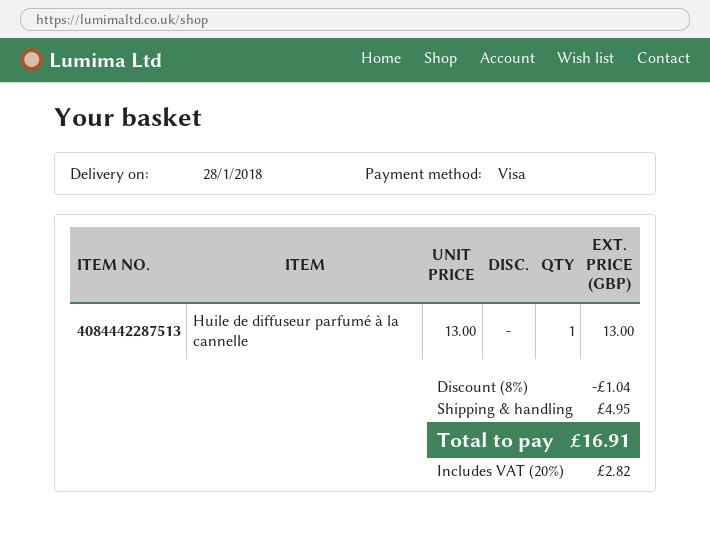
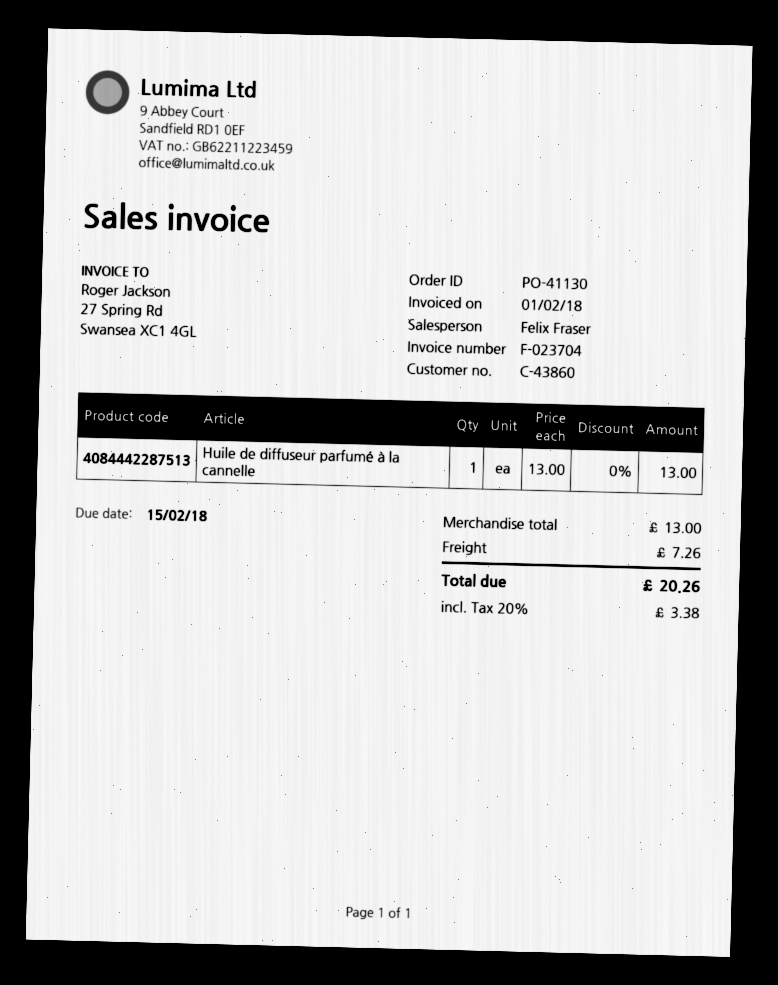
discount: 8% = 1.04 -> none
shipping: 4.95 -> 7.26
tax: 20% = 2.82 -> 20% = 3.38
total: 16.91 -> 20.26

